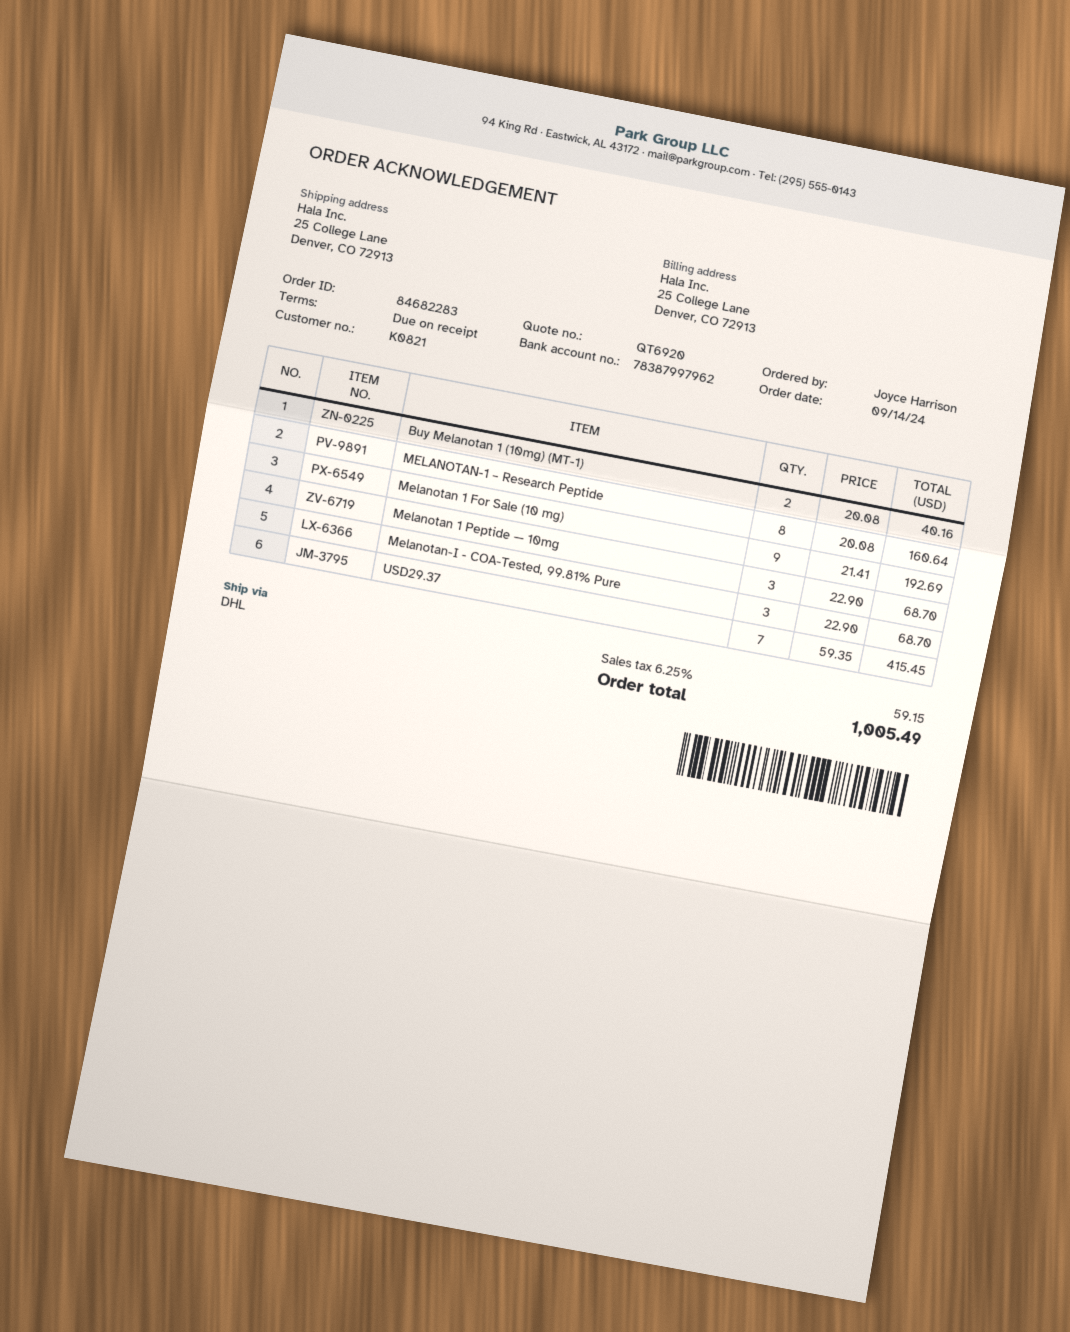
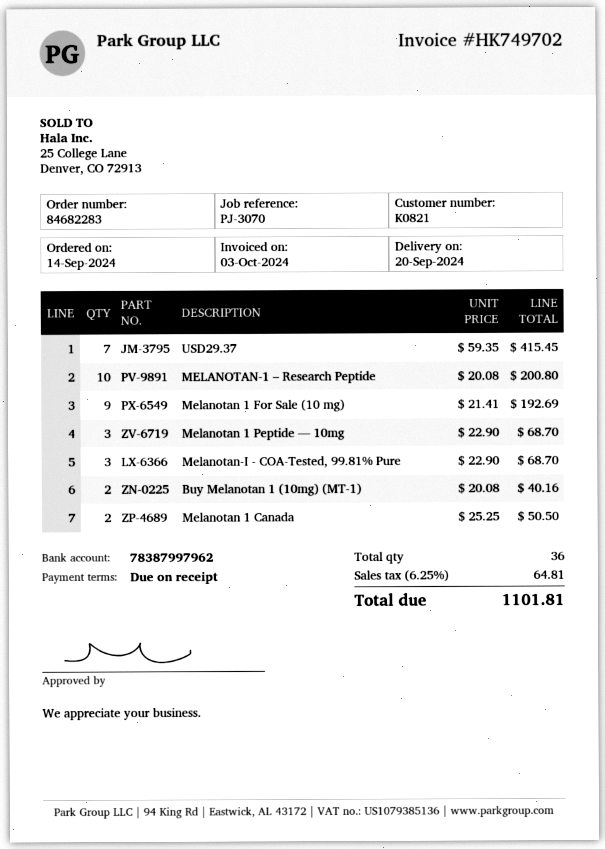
MELANOTAN-1 – Research Peptide: 8 x 20.08 = 160.64 -> 10 x 20.08 = 200.80
Melanotan 1 Canada: none -> 2 x 25.25 = 50.50
tax: 6.25% = 59.15 -> 6.25% = 64.81
total: 1005.49 -> 1101.81

